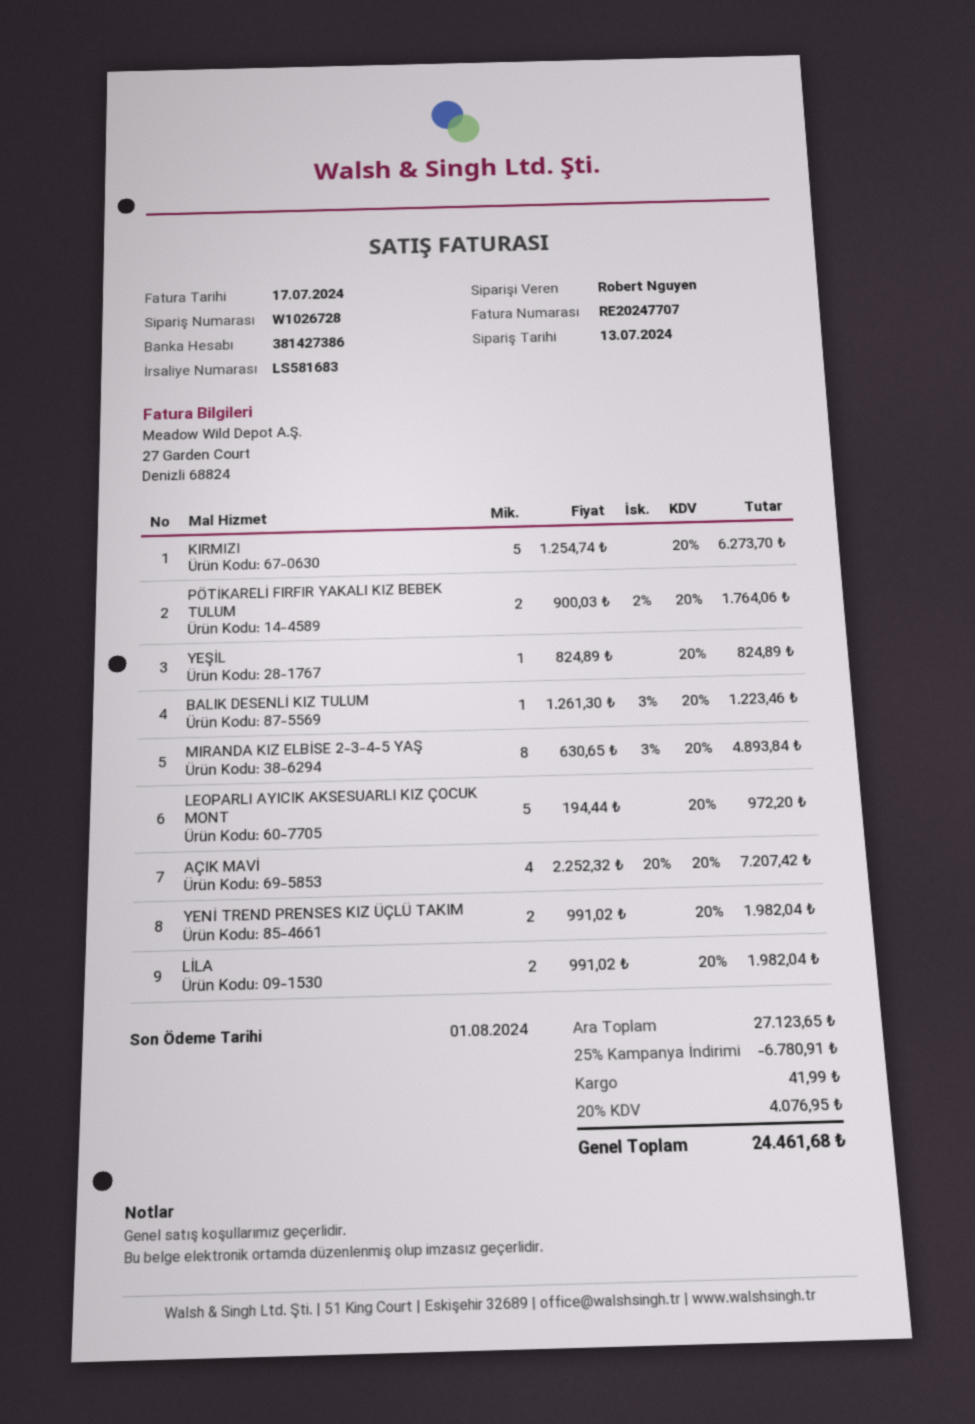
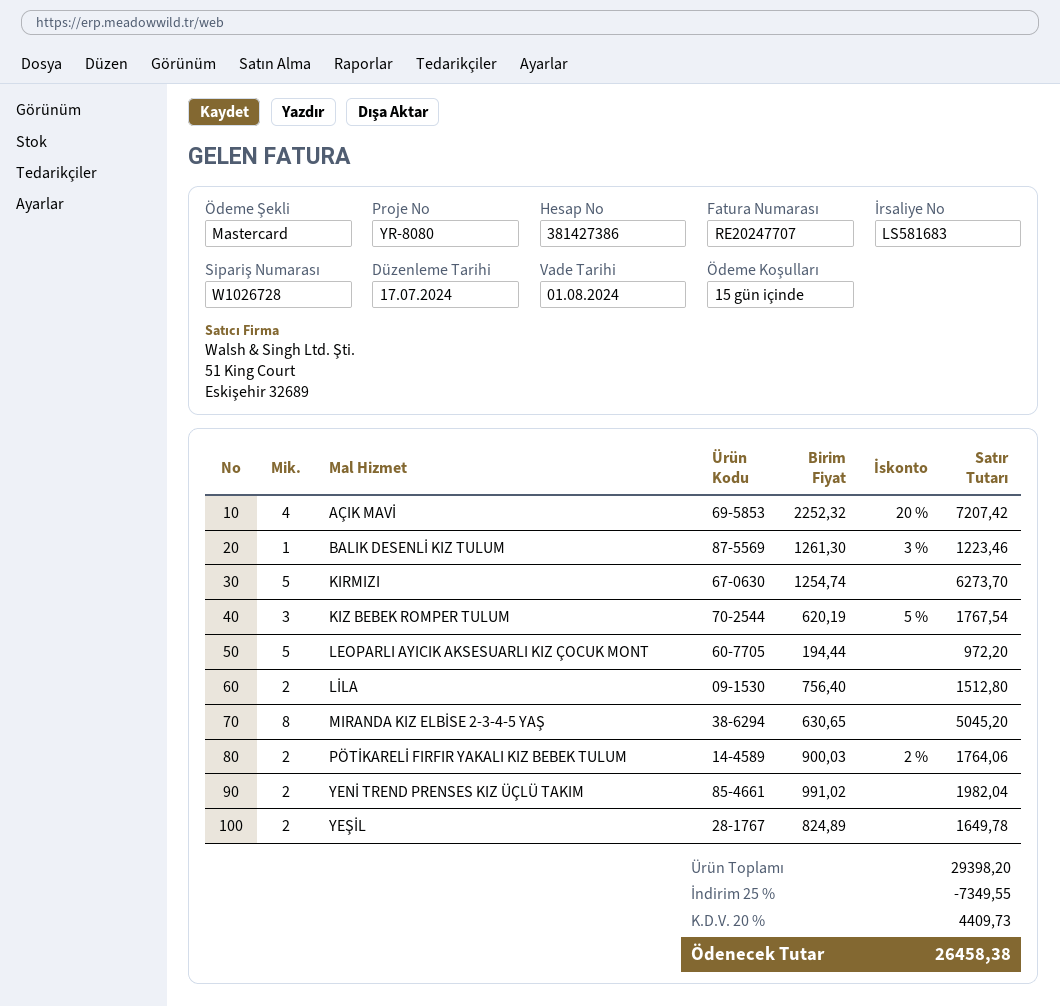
YEŞİL: 1 x 824.89 = 824.89 -> 2 x 824.89 = 1649.78
MIRANDA KIZ ELBİSE 2-3-4-5 YAŞ: 8 x 630.65 - 3% = 4893.84 -> 8 x 630.65 = 5045.20
LİLA: 2 x 991.02 = 1982.04 -> 2 x 756.40 = 1512.80
KIZ BEBEK ROMPER TULUM: none -> 3 x 620.19 - 5% = 1767.54
subtotal: 27123.65 -> 29398.20
discount: 25% = 6780.91 -> 25% = 7349.55
shipping: 41.99 -> none
tax: 20% = 4076.95 -> 20% = 4409.73
total: 24461.68 -> 26458.38

